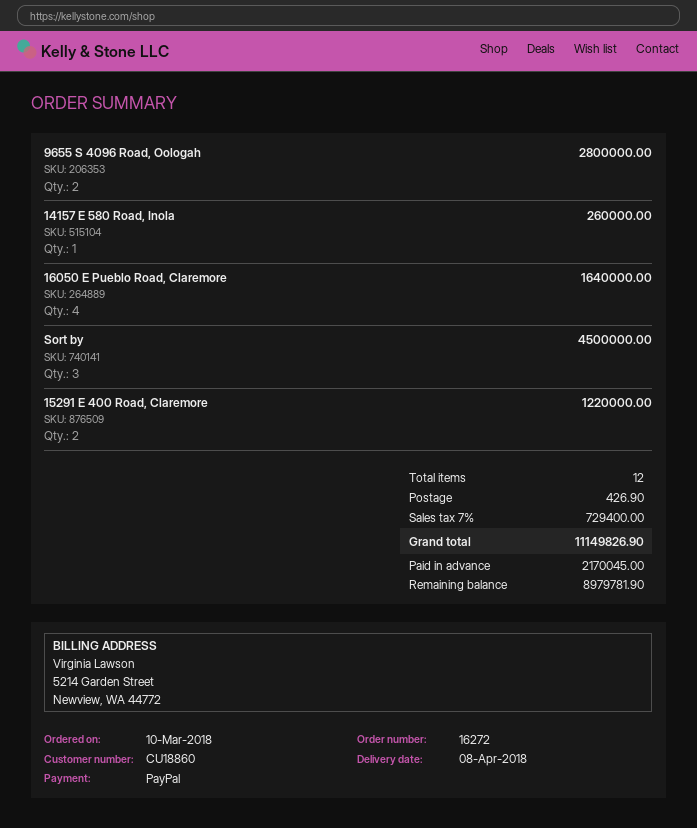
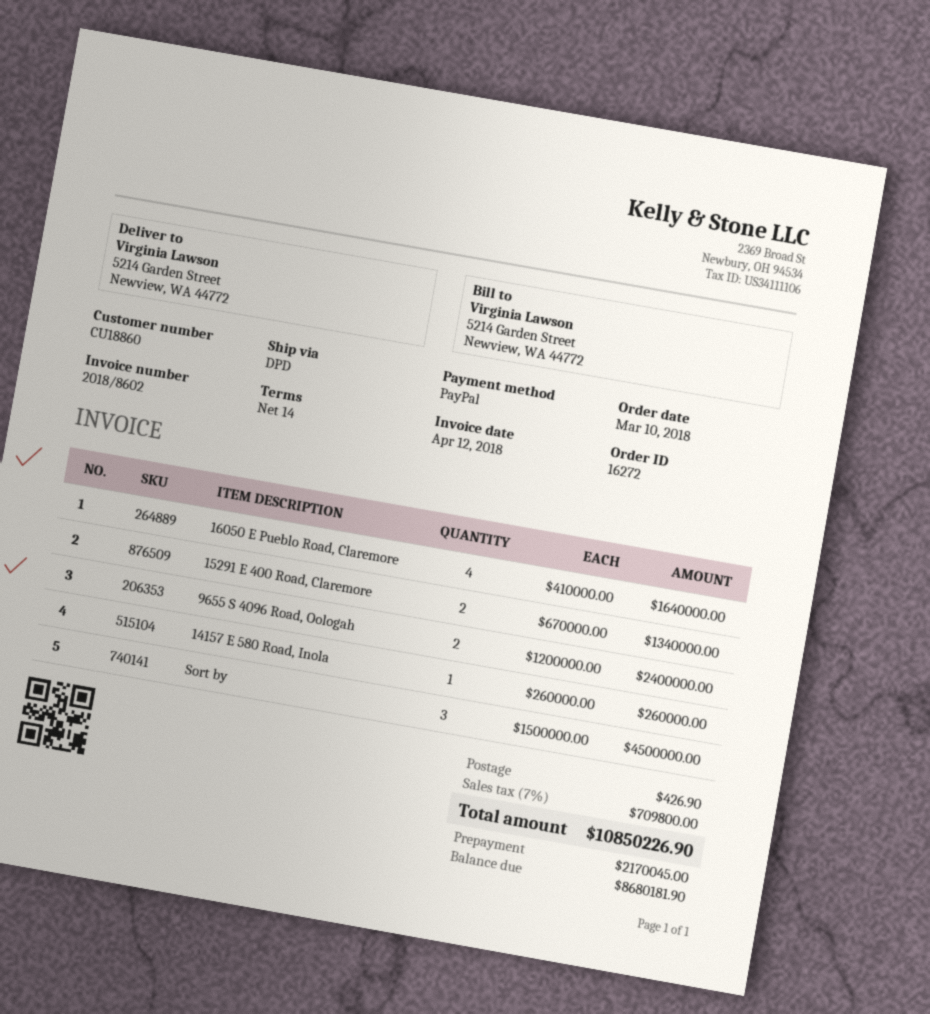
9655 S 4096 Road, Oologah: 2 for 2800000.00 -> 2 for 2400000.00
15291 E 400 Road, Claremore: 2 for 1220000.00 -> 2 for 1340000.00
tax: 7% = 729400.00 -> 7% = 709800.00
total: 11149826.90 -> 10850226.90
balance: 8979781.90 -> 8680181.90

